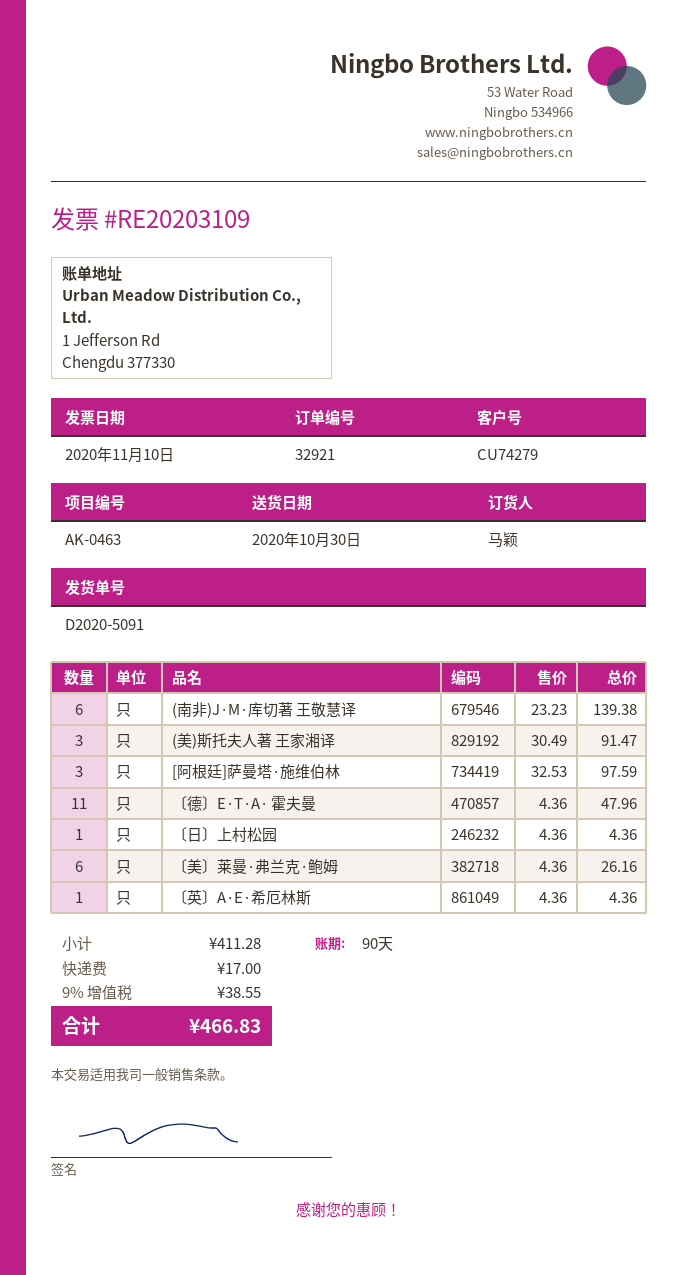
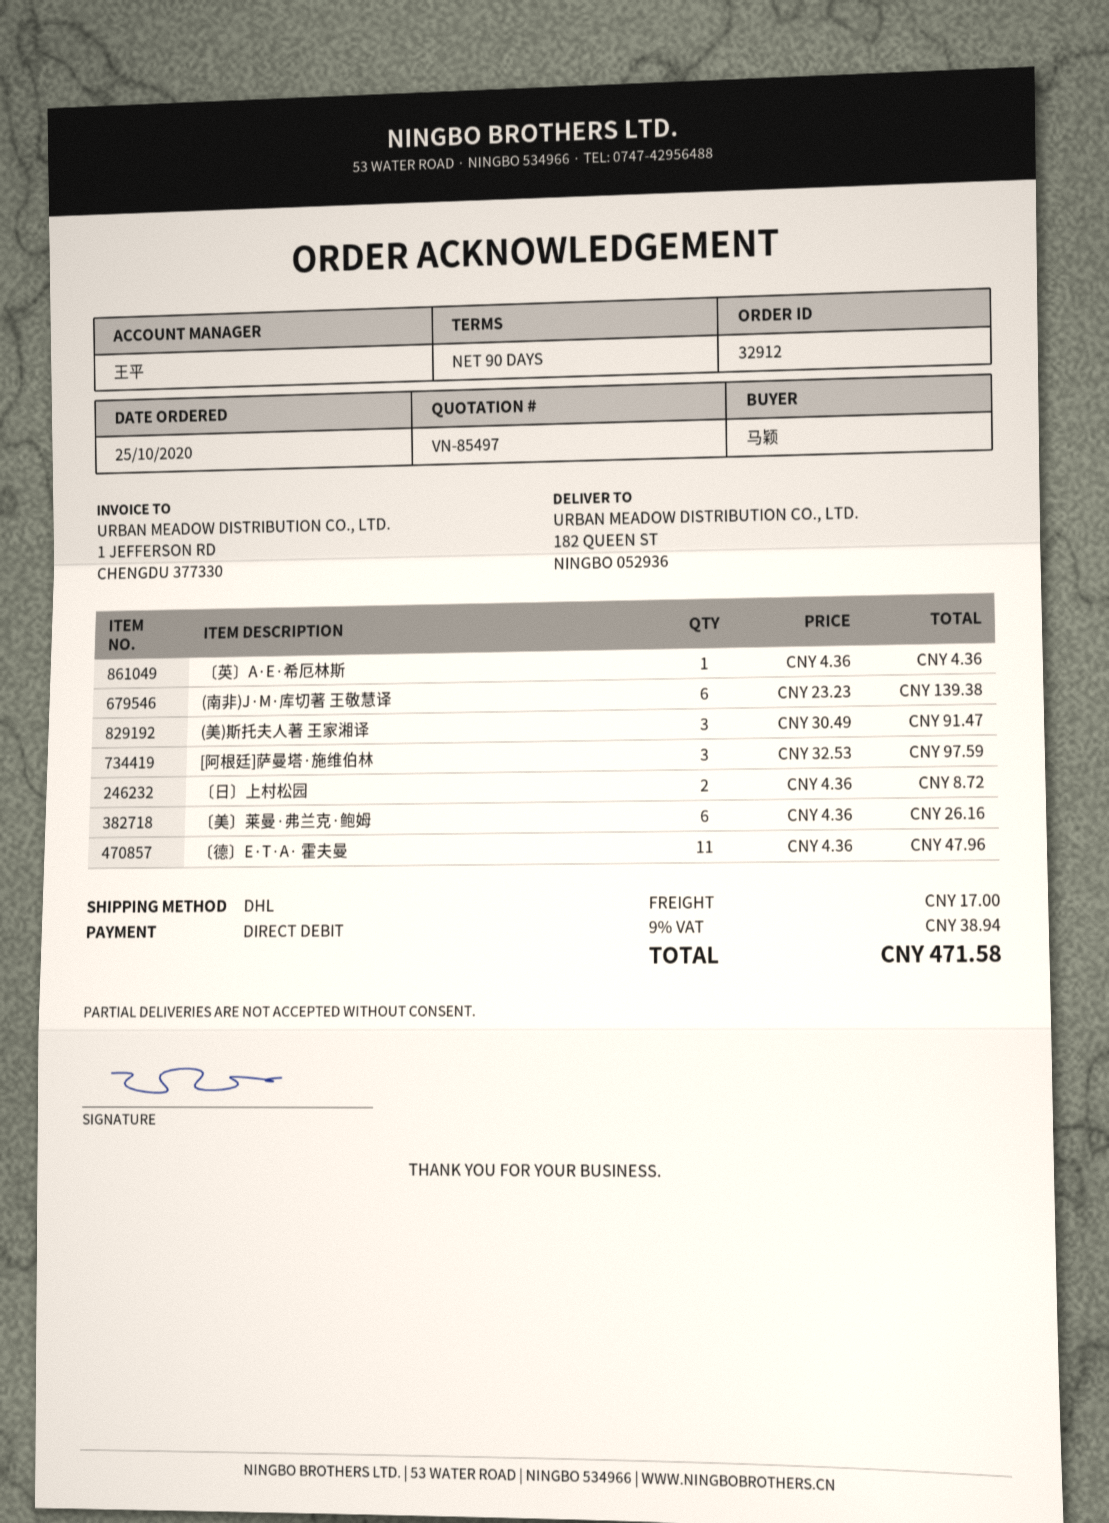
order number: 32921 -> 32912
〔日〕上村松园: 1 x 4.36 = 4.36 -> 2 x 4.36 = 8.72
tax: 9% = 38.55 -> 9% = 38.94
total: 466.83 -> 471.58

